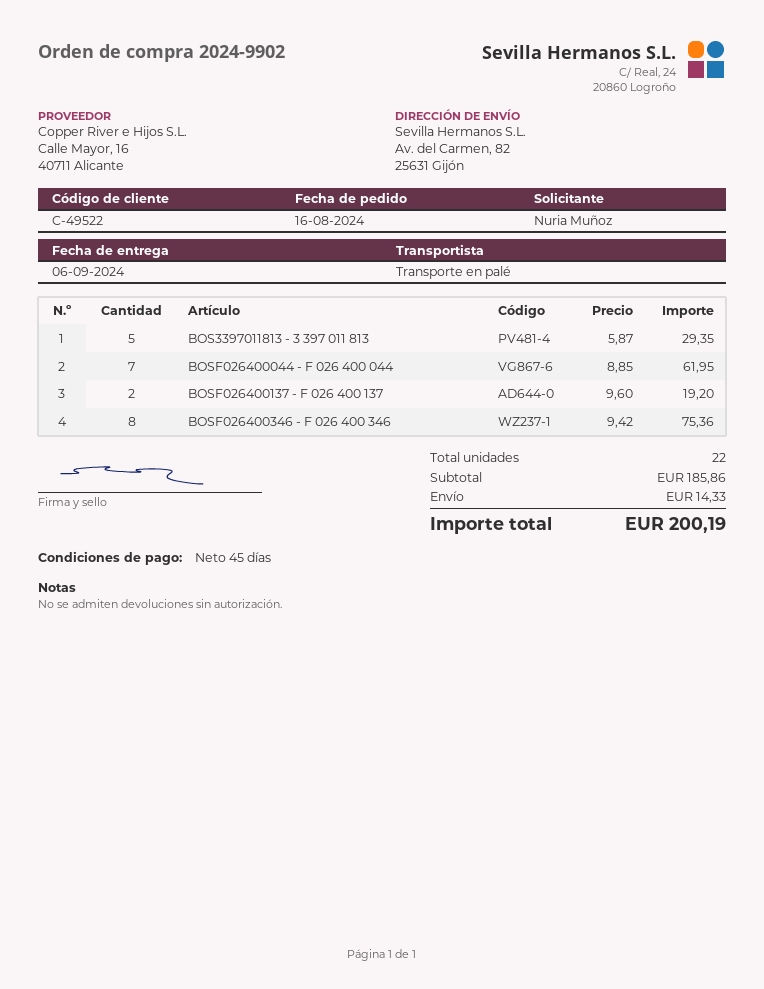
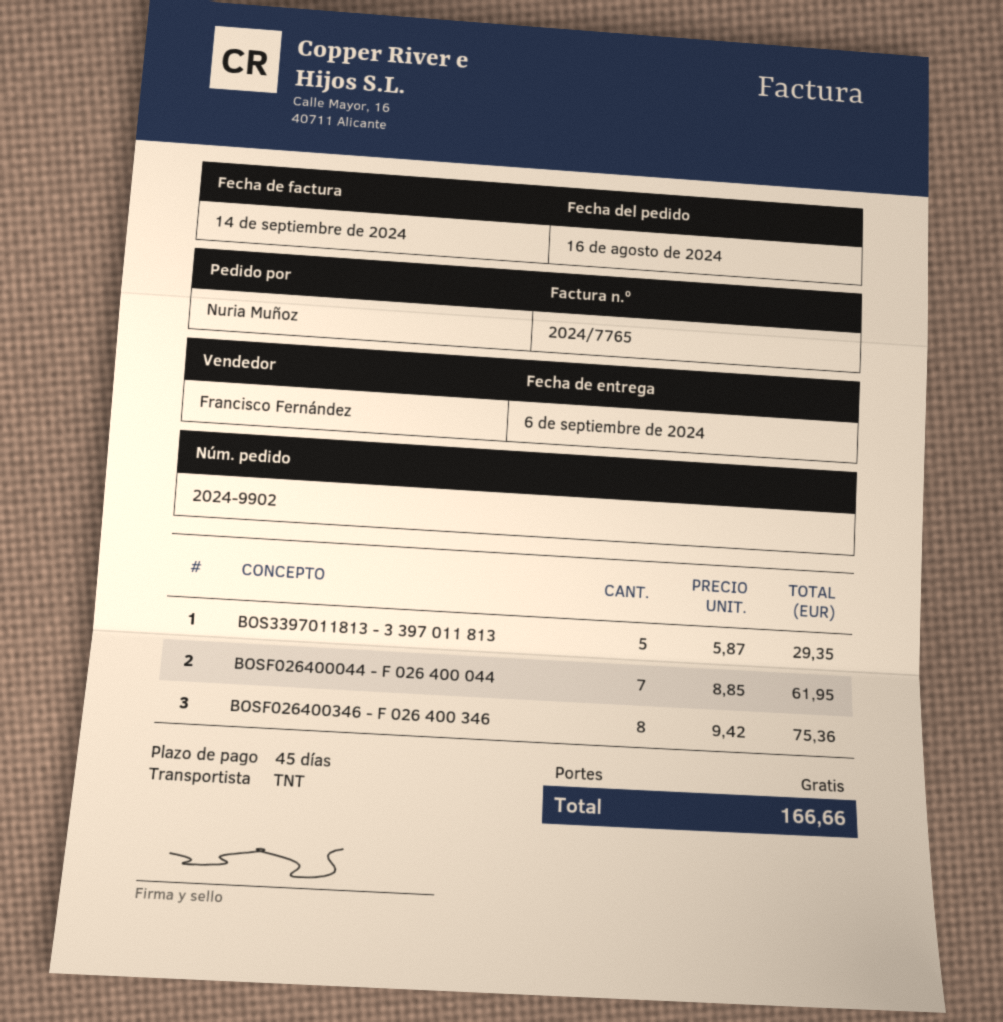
shipping method: pallet freight -> TNT
BOSF026400137 - F 026 400 137: 2 x 9.60 = 19.20 -> none
shipping: 14.33 -> 0.00
total: 200.19 -> 166.66

